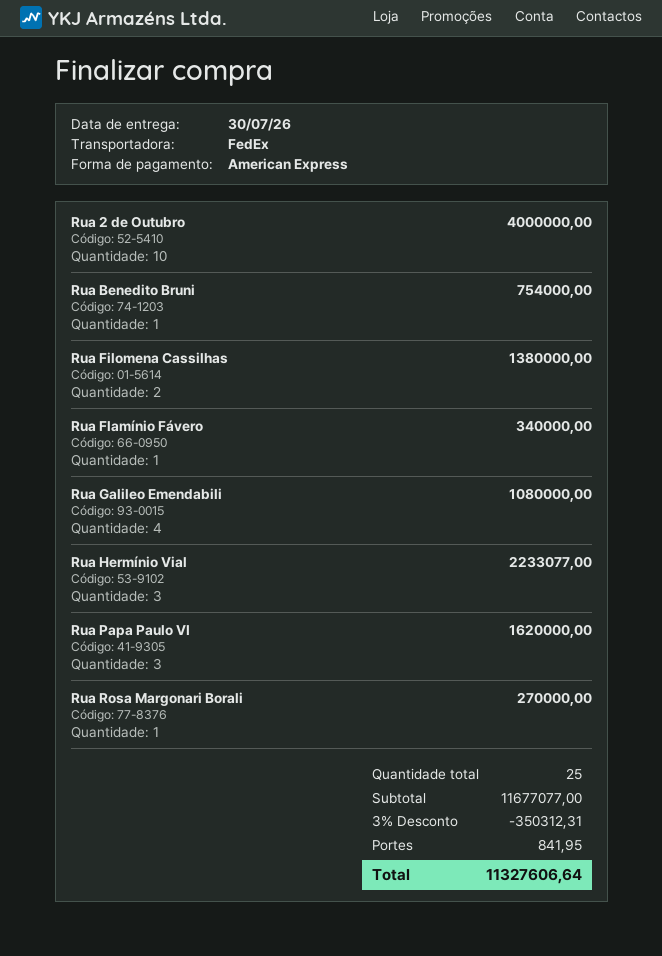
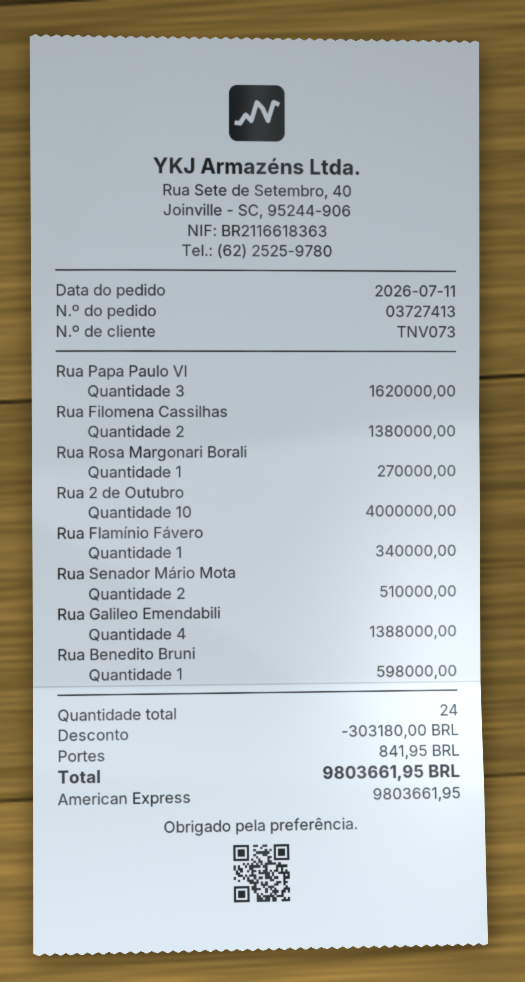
Rua Benedito Bruni: 1 for 754000.00 -> 1 for 598000.00
Rua Galileo Emendabili: 4 for 1080000.00 -> 4 for 1388000.00
Rua Hermínio Vial: 3 for 2233077.00 -> none
Rua Senador Mário Mota: none -> 2 for 510000.00
total quantity: 25 -> 24
discount: 350312.31 -> 303180.00
total: 11327606.64 -> 9803661.95

